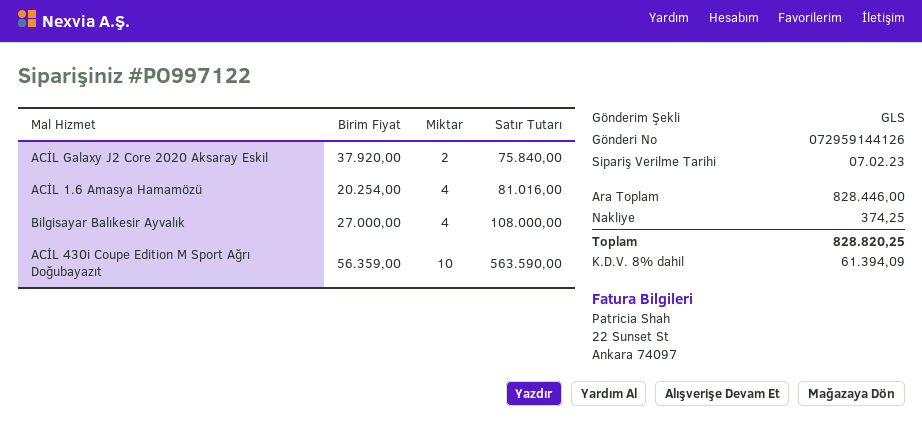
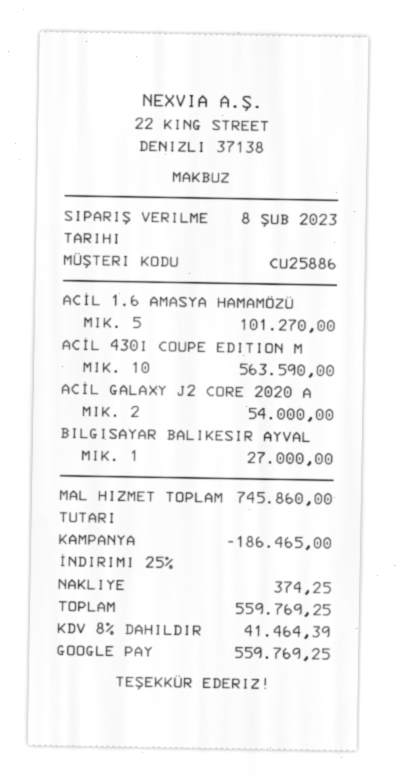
order date: 2023-02-07 -> 2023-02-08
ACİL Galaxy J2 Core 2020 Aksaray Eskil: 2 for 75840.00 -> 2 for 54000.00
ACİL 1.6 Amasya Hamamözü: 4 for 81016.00 -> 5 for 101270.00
Bilgisayar Balıkesir Ayvalık: 4 for 108000.00 -> 1 for 27000.00
subtotal: 828446.00 -> 745860.00
discount: none -> 25% = 186465.00
tax: 8% = 61394.09 -> 8% = 41464.39
total: 828820.25 -> 559769.25

